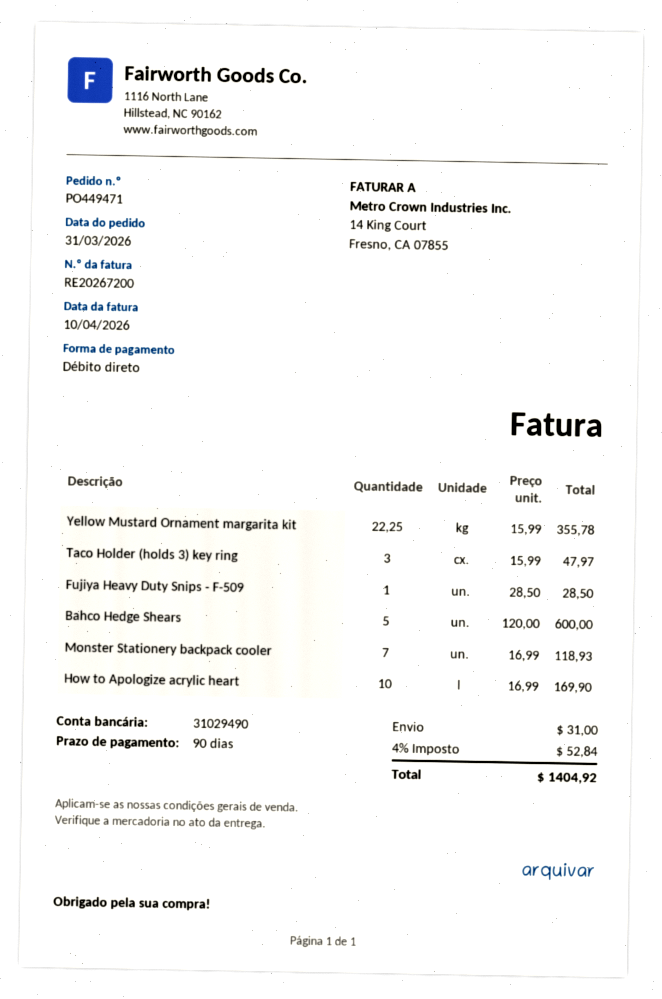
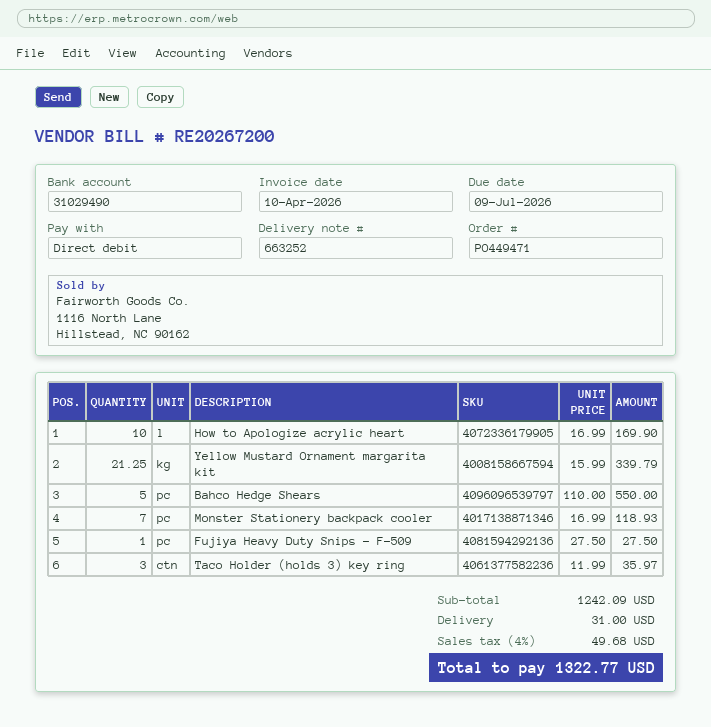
Yellow Mustard Ornament margarita kit: 22.25 x 15.99 = 355.78 -> 21.25 x 15.99 = 339.79
Taco Holder (holds 3) key ring: 3 x 15.99 = 47.97 -> 3 x 11.99 = 35.97
Fujiya Heavy Duty Snips - F-509: 1 x 28.50 = 28.50 -> 1 x 27.50 = 27.50
Bahco Hedge Shears: 5 x 120.00 = 600.00 -> 5 x 110.00 = 550.00
tax: 4% = 52.84 -> 4% = 49.68
total: 1404.92 -> 1322.77

